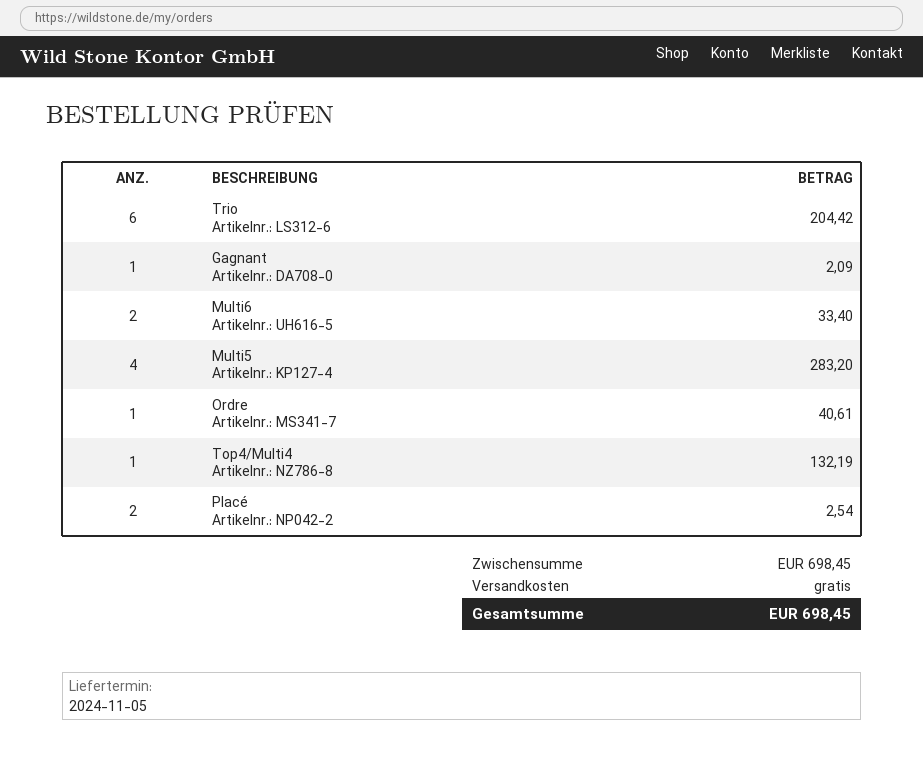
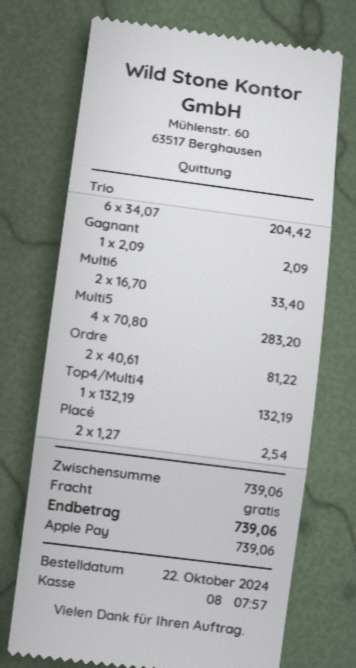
Ordre: 1 for 40.61 -> 2 for 81.22
subtotal: 698.45 -> 739.06
total: 698.45 -> 739.06

